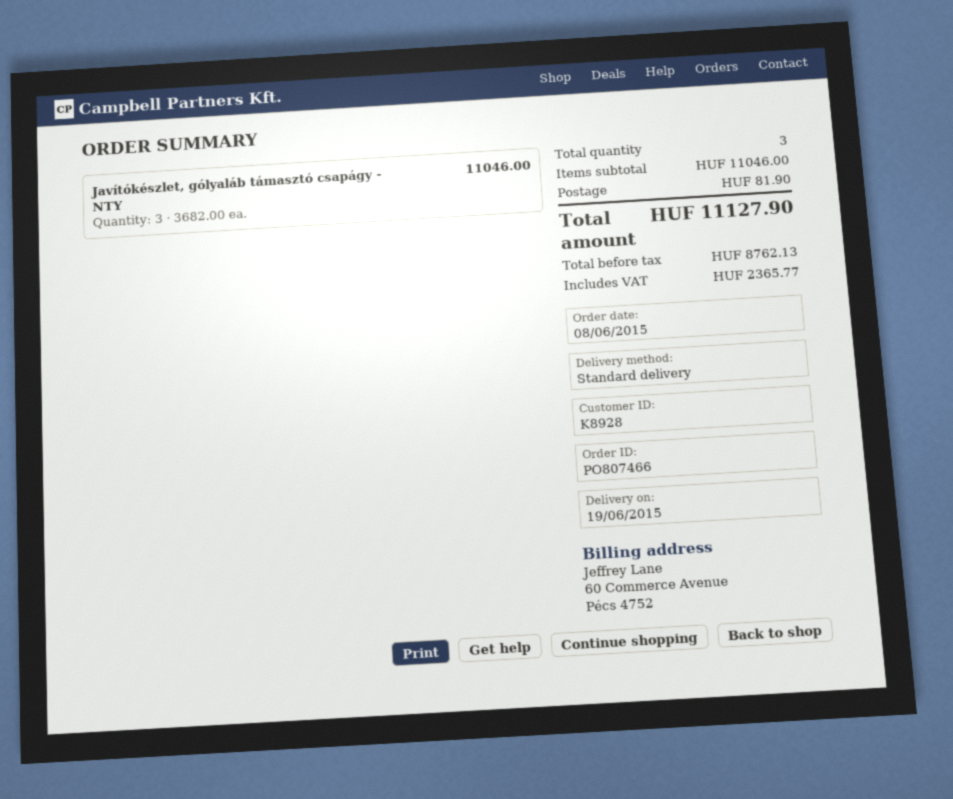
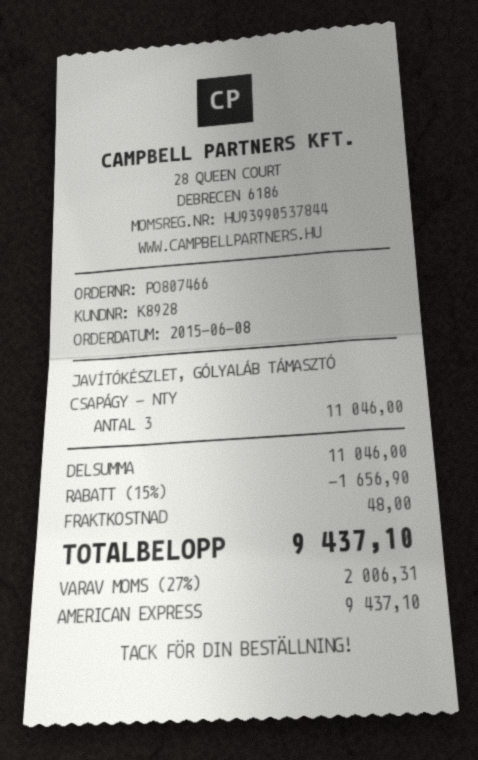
discount: none -> 15% = 1656.90
shipping: 81.90 -> 48.00
tax: 2365.77 -> 2006.31
total: 11127.90 -> 9437.10

